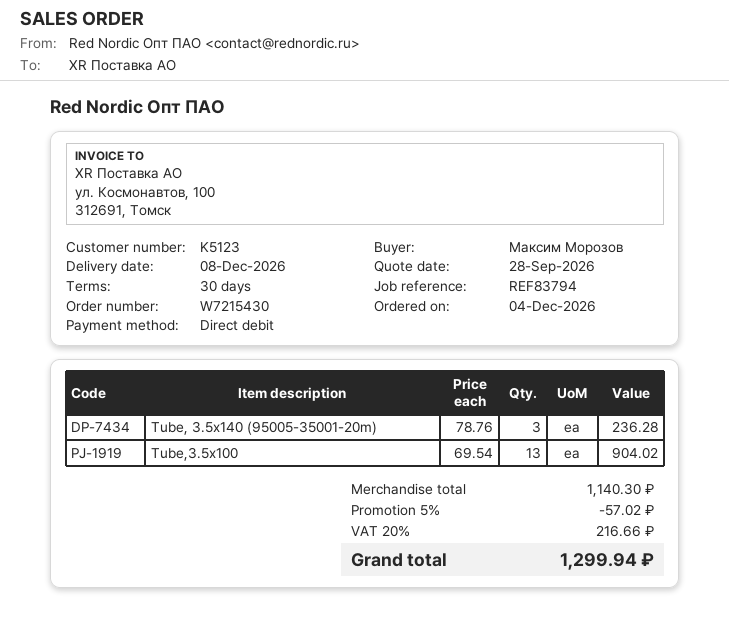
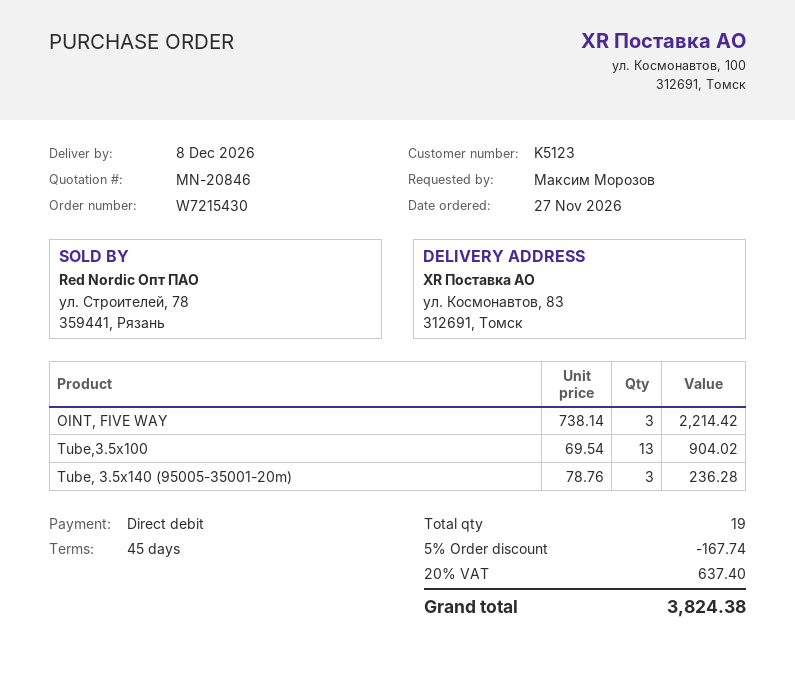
order date: 2026-12-04 -> 2026-11-27
payment terms: 30 days -> 45 days
OINT, FIVE WAY: none -> 3 x 738.14 = 2214.42
discount: 5% = 57.02 -> 5% = 167.74
tax: 20% = 216.66 -> 20% = 637.40
total: 1299.94 -> 3824.38

